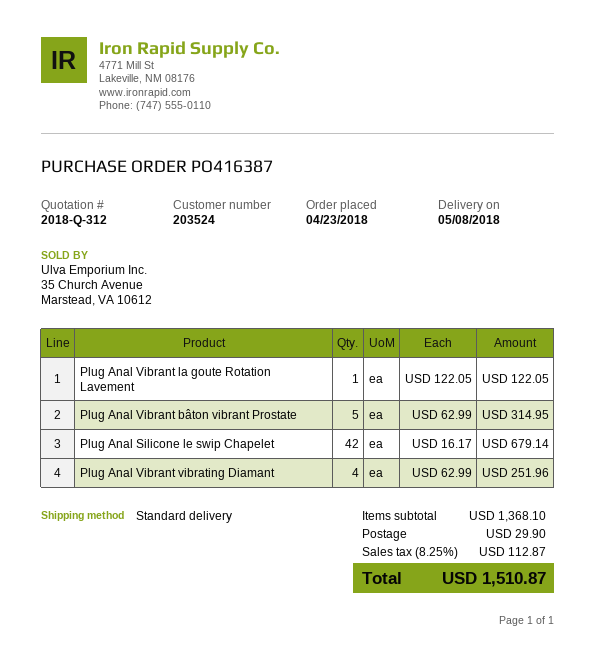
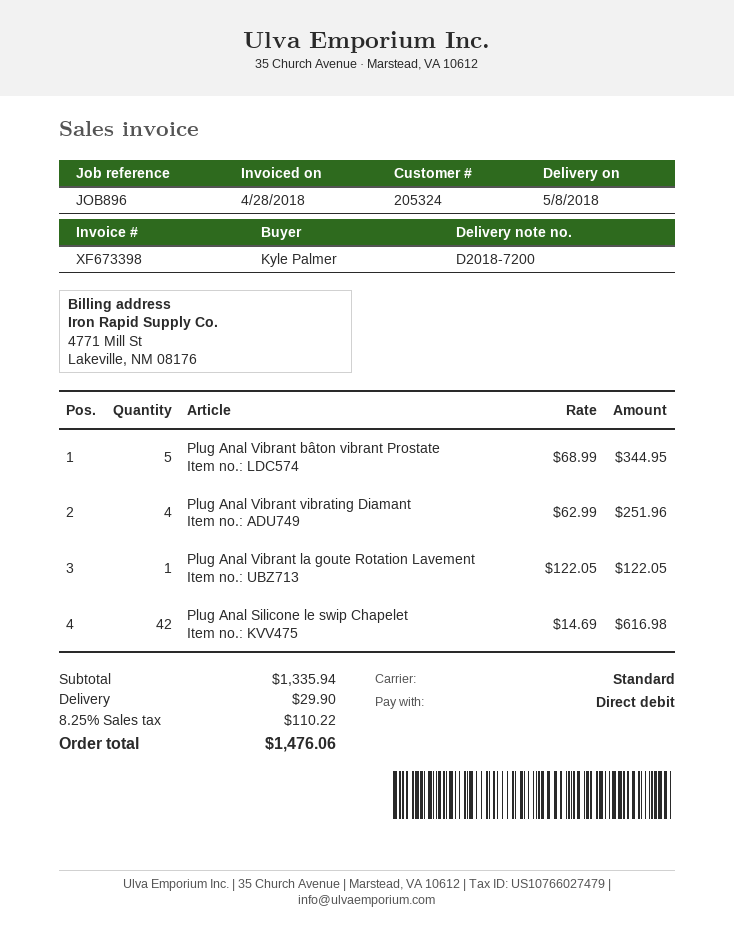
customer number: 203524 -> 205324
Plug Anal Vibrant bâton vibrant Prostate: 5 x 62.99 = 314.95 -> 5 x 68.99 = 344.95
Plug Anal Silicone le swip Chapelet: 42 x 16.17 = 679.14 -> 42 x 14.69 = 616.98
subtotal: 1368.10 -> 1335.94
tax: 8.25% = 112.87 -> 8.25% = 110.22
total: 1510.87 -> 1476.06

